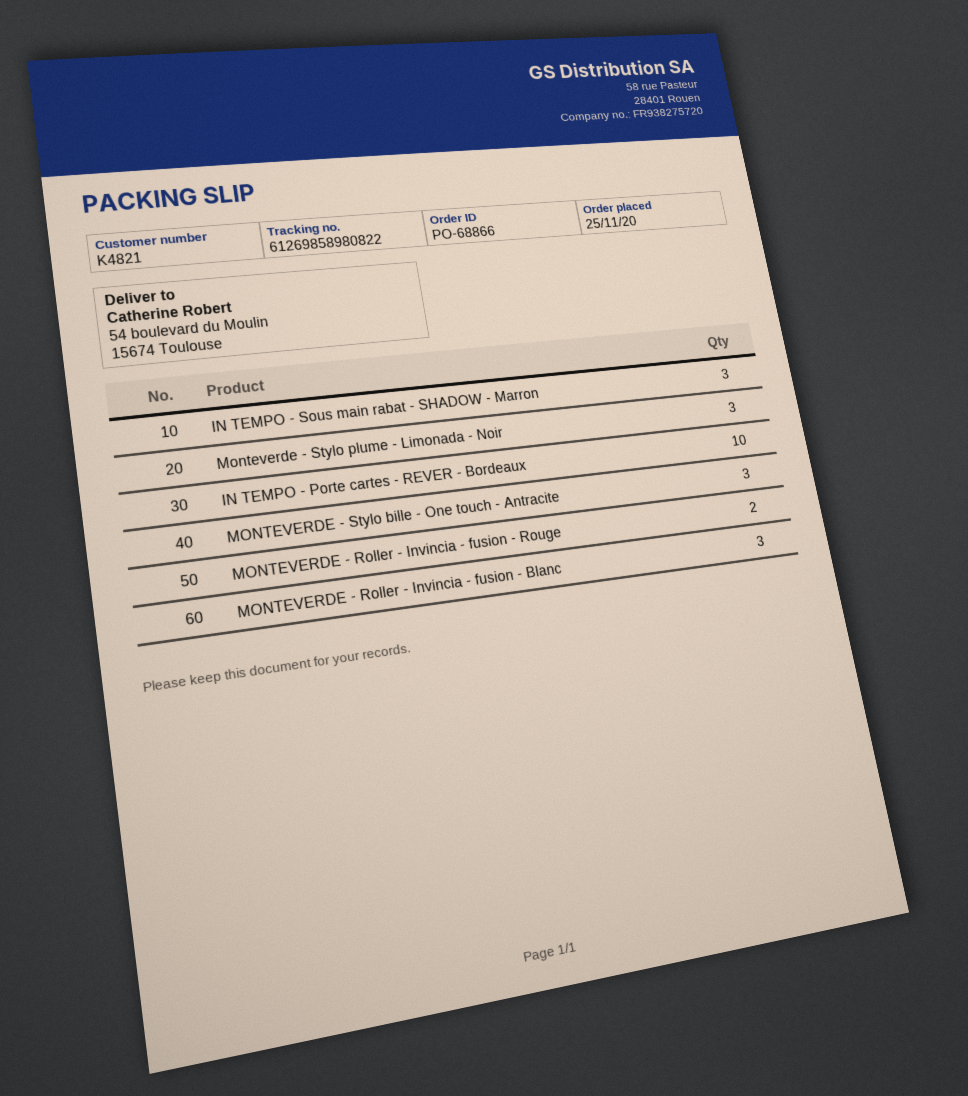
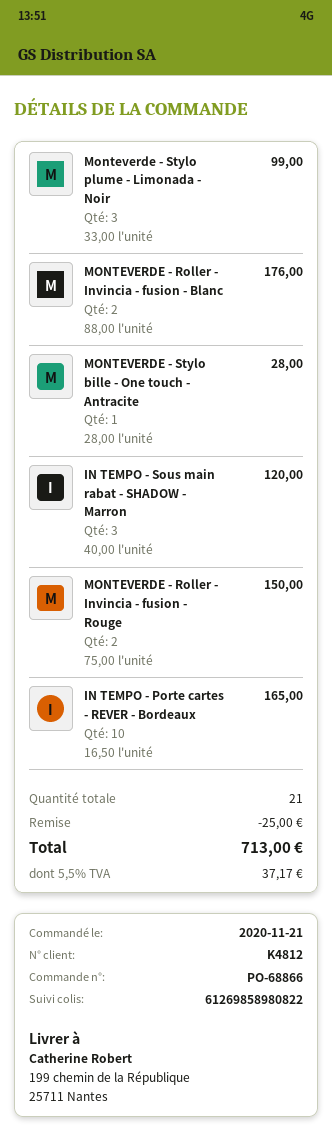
order date: 2020-11-25 -> 2020-11-21
customer number: K4821 -> K4812
ship to: 54 boulevard du Moulin, 15674 Toulouse -> 199 chemin de la République, 25711 Nantes
MONTEVERDE - Stylo bille - One touch - Antracite: 3 -> 1
MONTEVERDE - Roller - Invincia - fusion - Blanc: 3 -> 2

